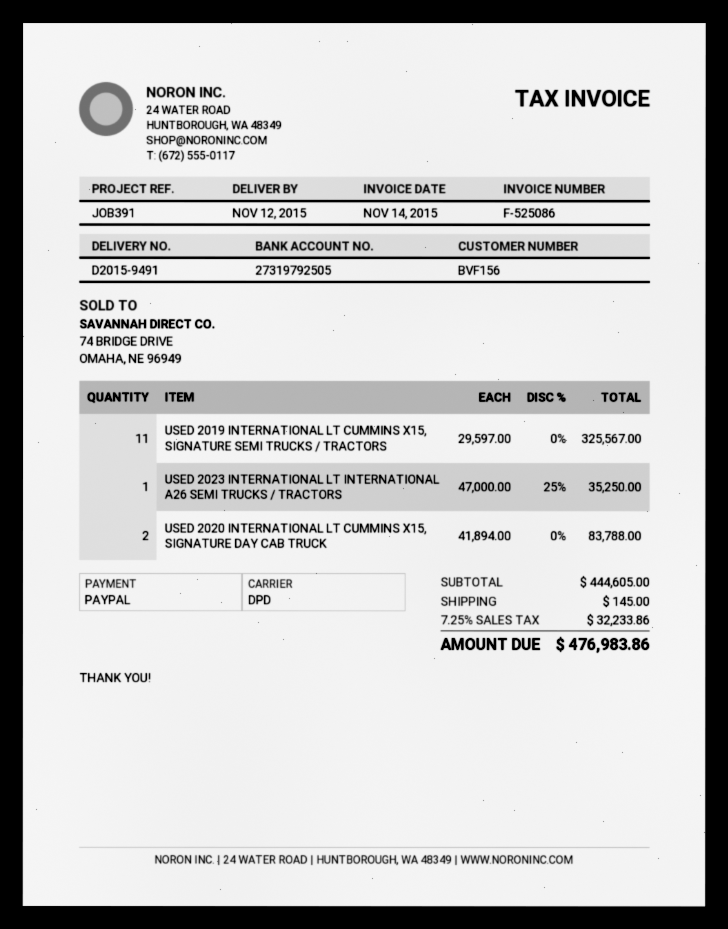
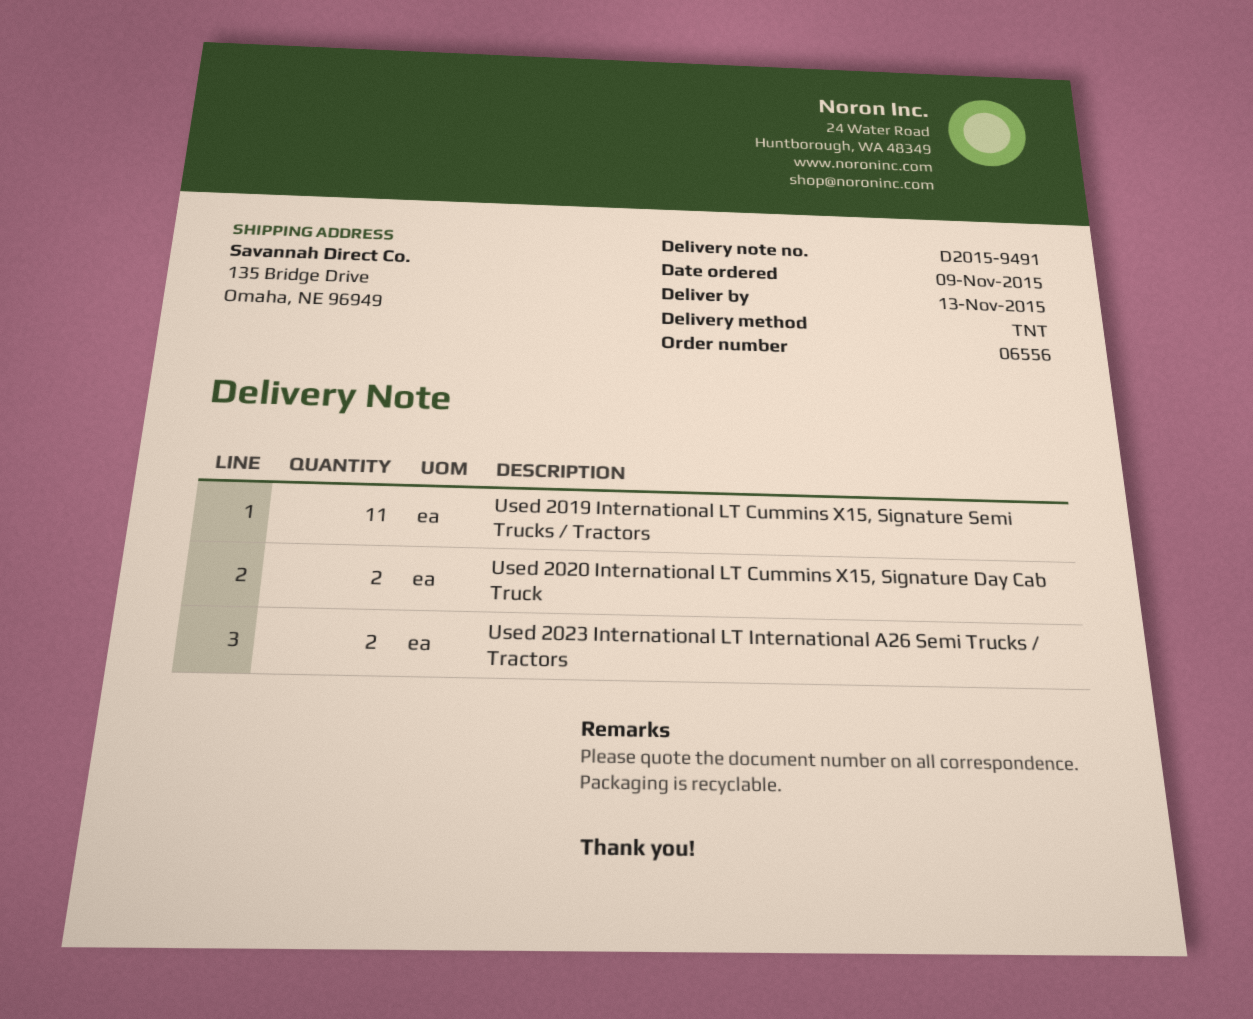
delivery date: 2015-11-12 -> 2015-11-13
shipping method: DPD -> TNT
USED 2023 INTERNATIONAL LT INTERNATIONAL A26 SEMI TRUCKS / TRACTORS: 1 -> 2

